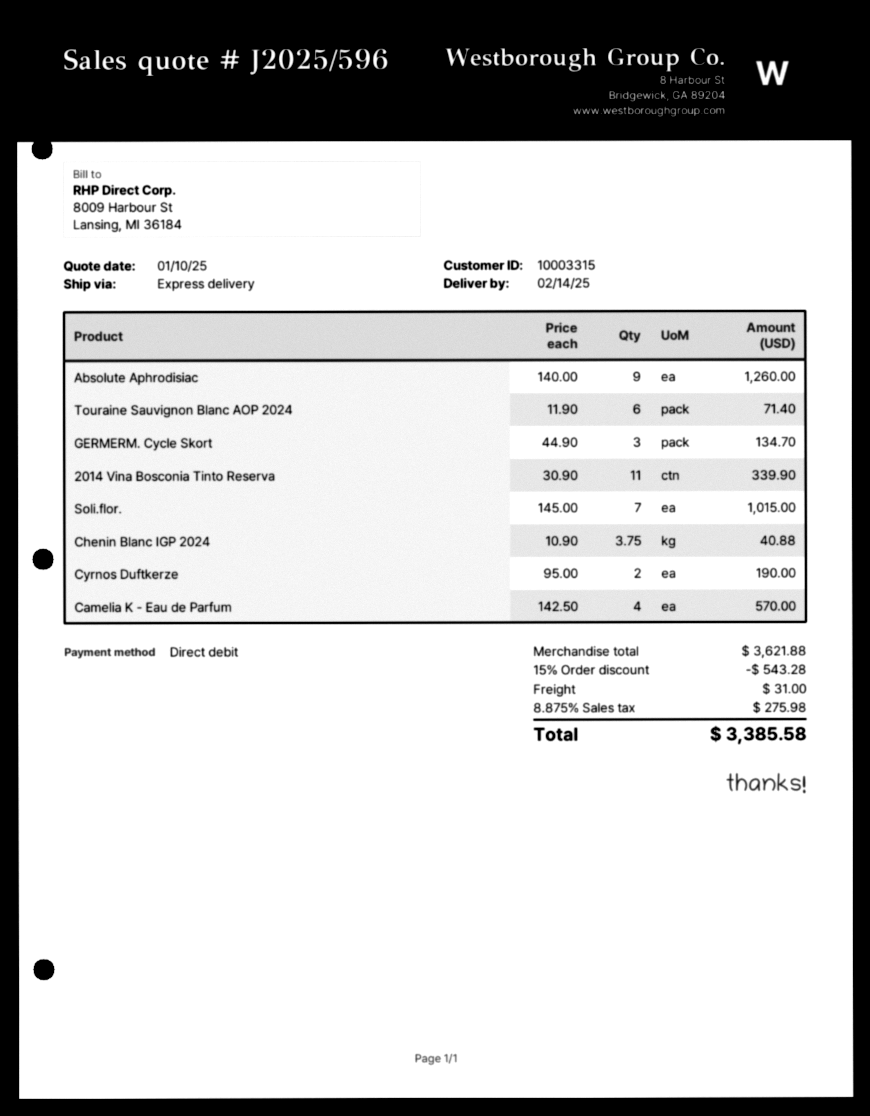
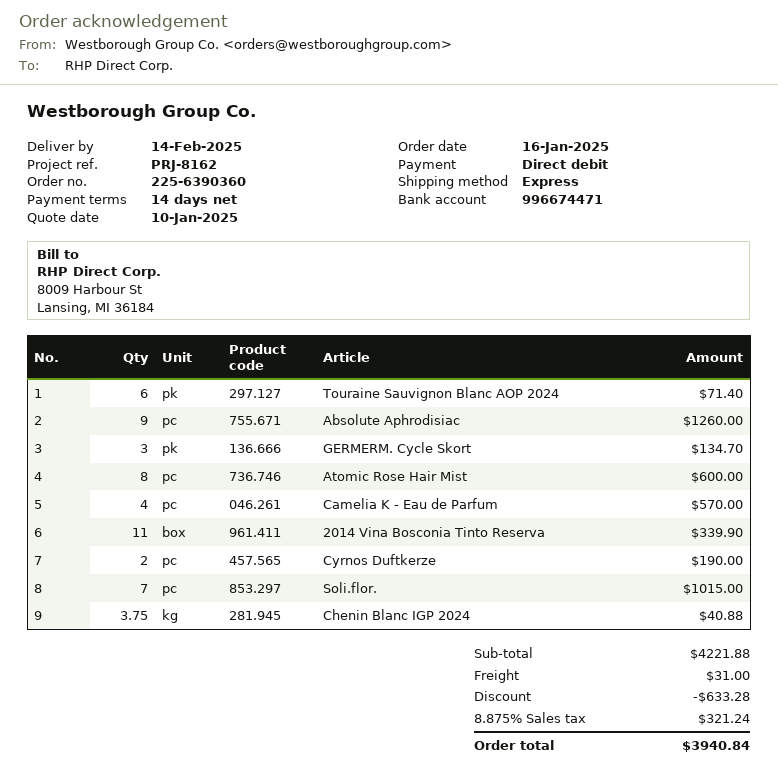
Atomic Rose Hair Mist: none -> 8 for 600.00
subtotal: 3621.88 -> 4221.88
discount: 543.28 -> 633.28
tax: 8.875% = 275.98 -> 8.875% = 321.24
total: 3385.58 -> 3940.84

